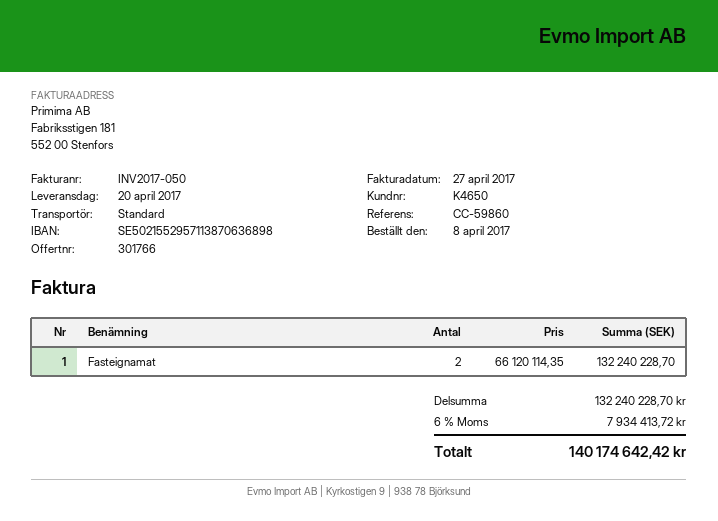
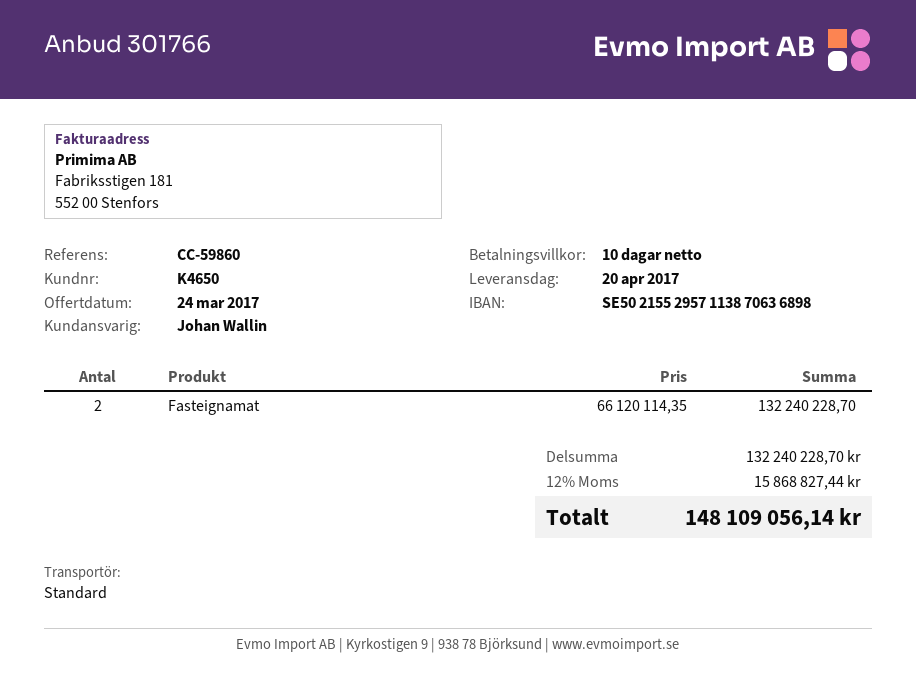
tax: 6% = 7934413.72 -> 12% = 15868827.44
total: 140174642.42 -> 148109056.14

